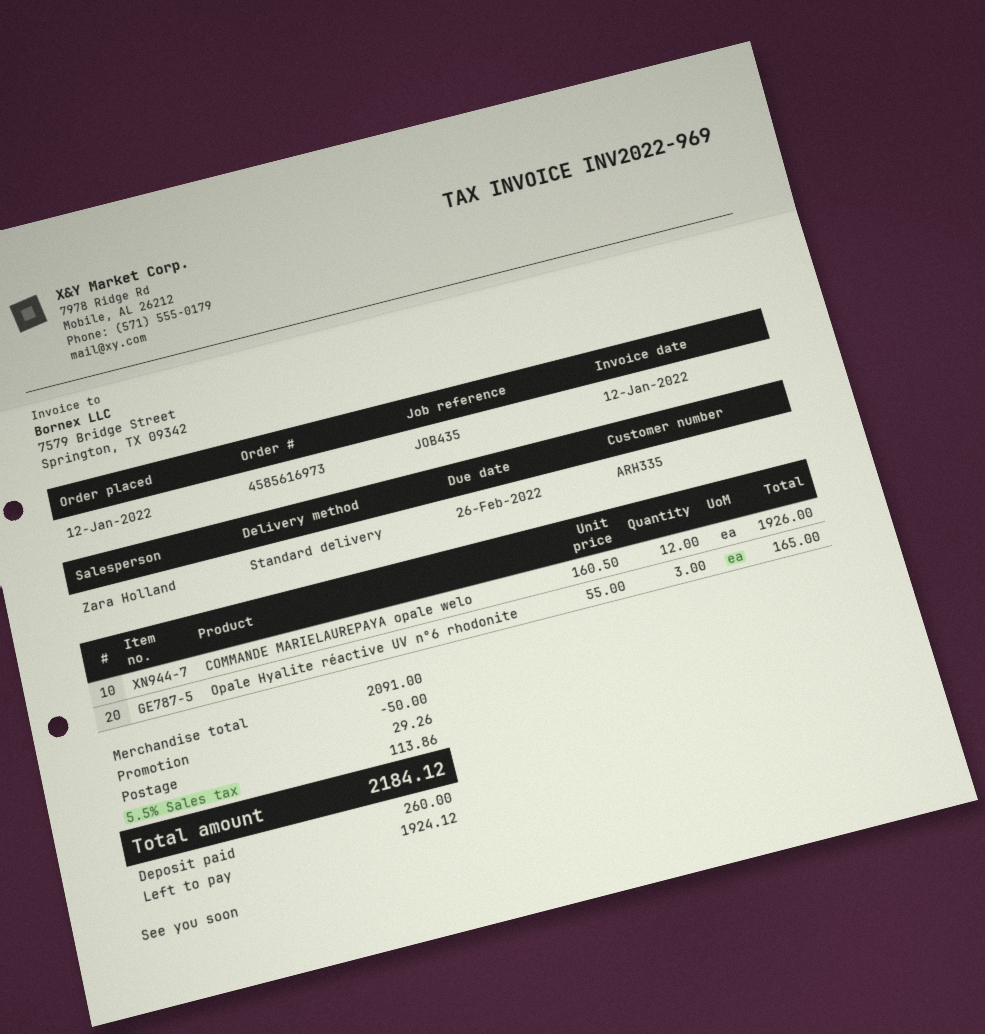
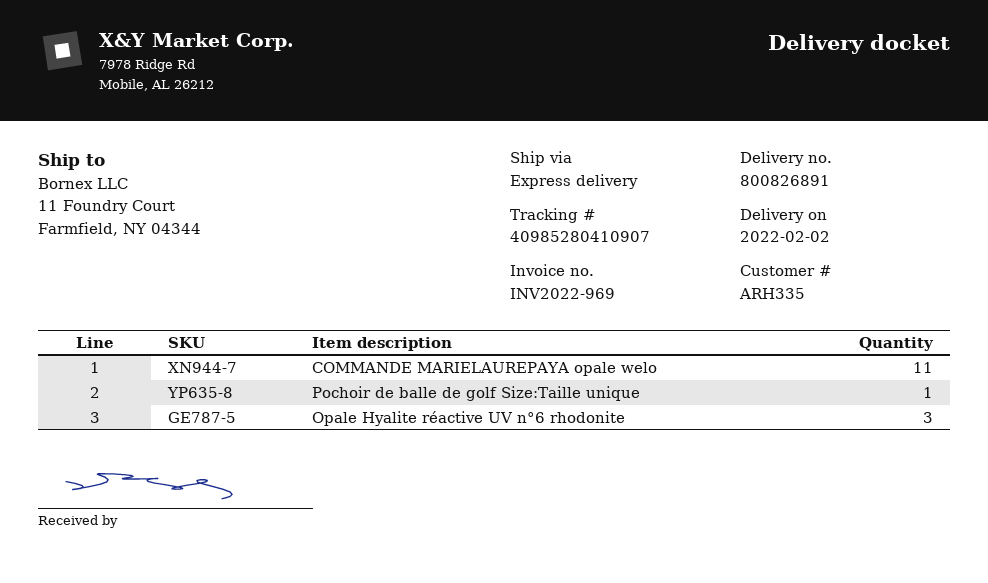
shipping method: standard -> express
COMMANDE MARIELAUREPAYA opale welo: 12 -> 11
Pochoir de balle de golf Size:Taille unique: none -> 1

